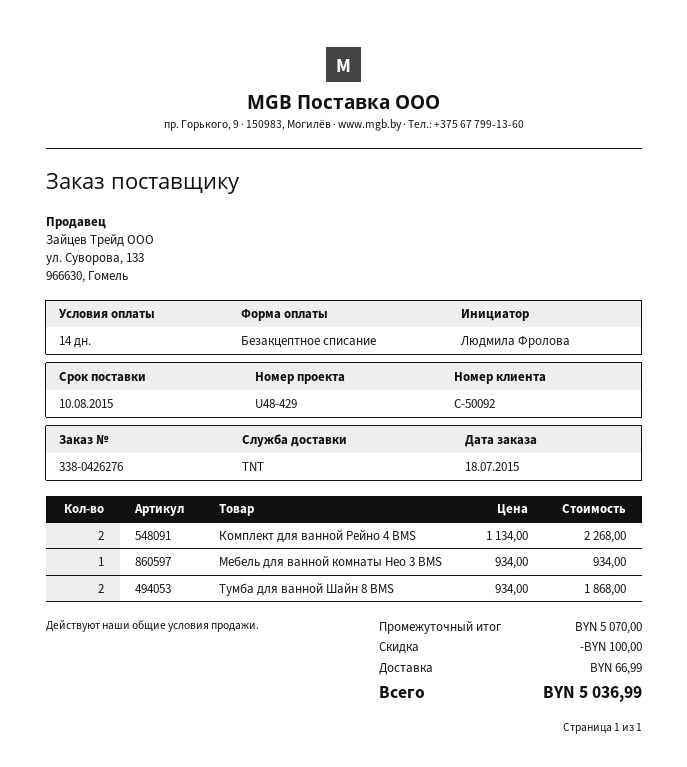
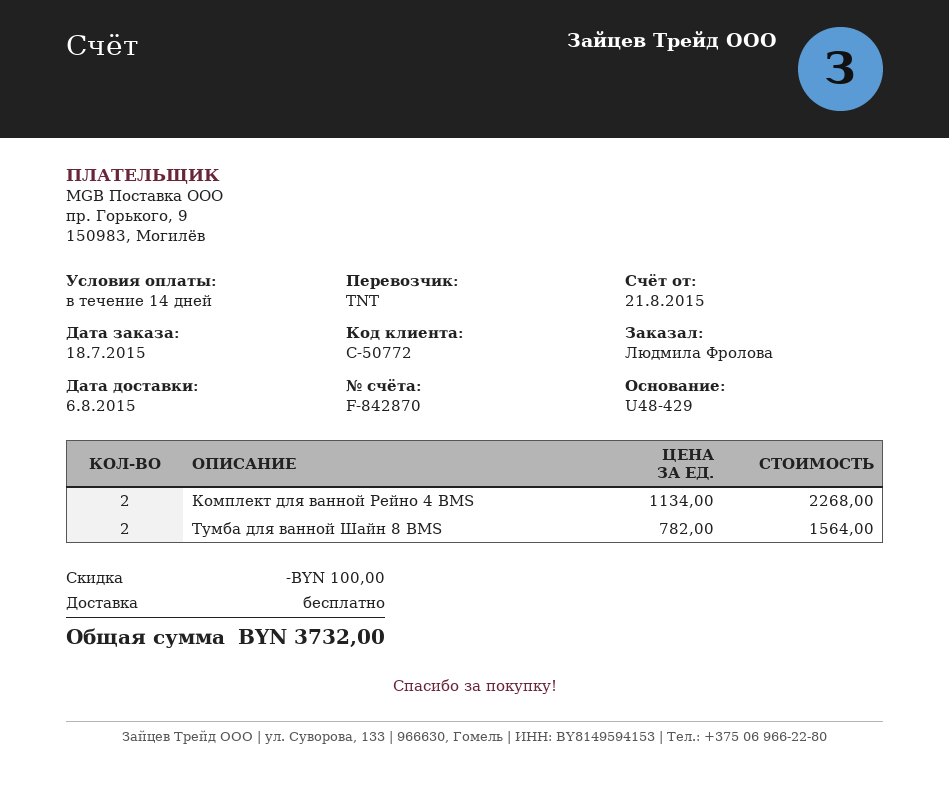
delivery date: 2015-08-10 -> 2015-08-06
customer number: C-50092 -> C-50772
Мебель для ванной комнаты Нео 3 BMS: 1 x 934.00 = 934.00 -> none
Тумба для ванной Шайн 8 BMS: 2 x 934.00 = 1868.00 -> 2 x 782.00 = 1564.00
shipping: 66.99 -> 0.00
total: 5036.99 -> 3732.00

